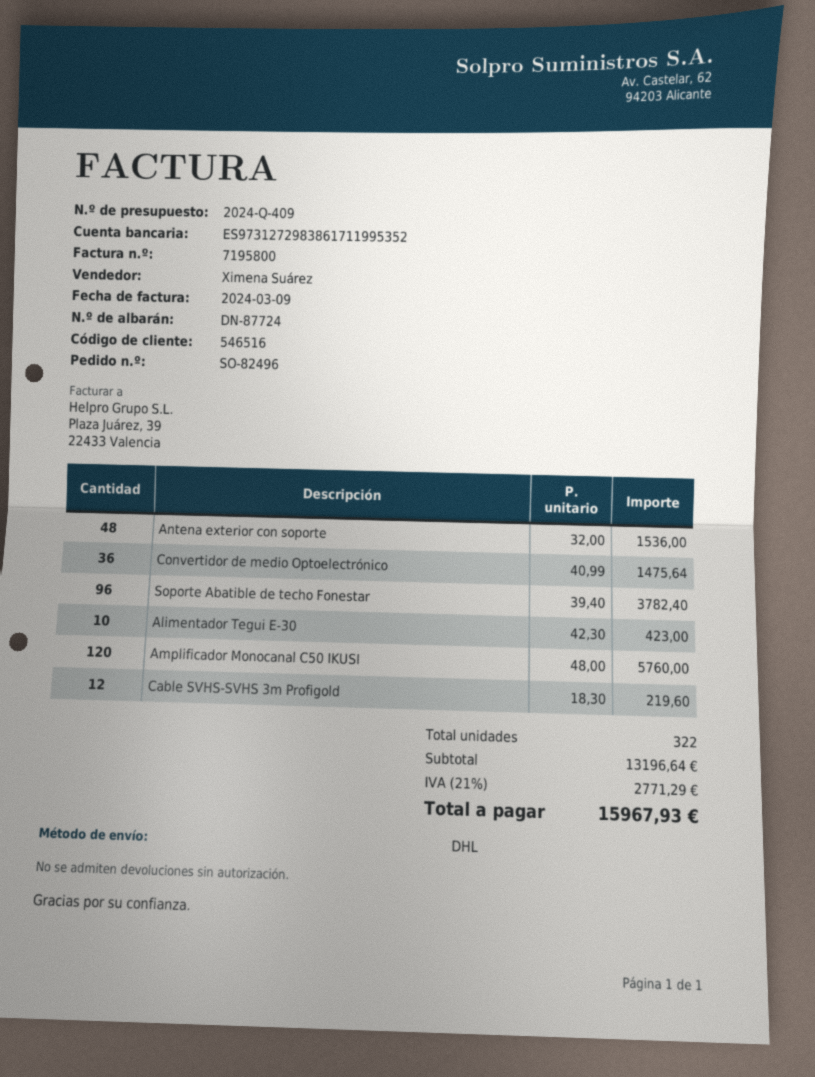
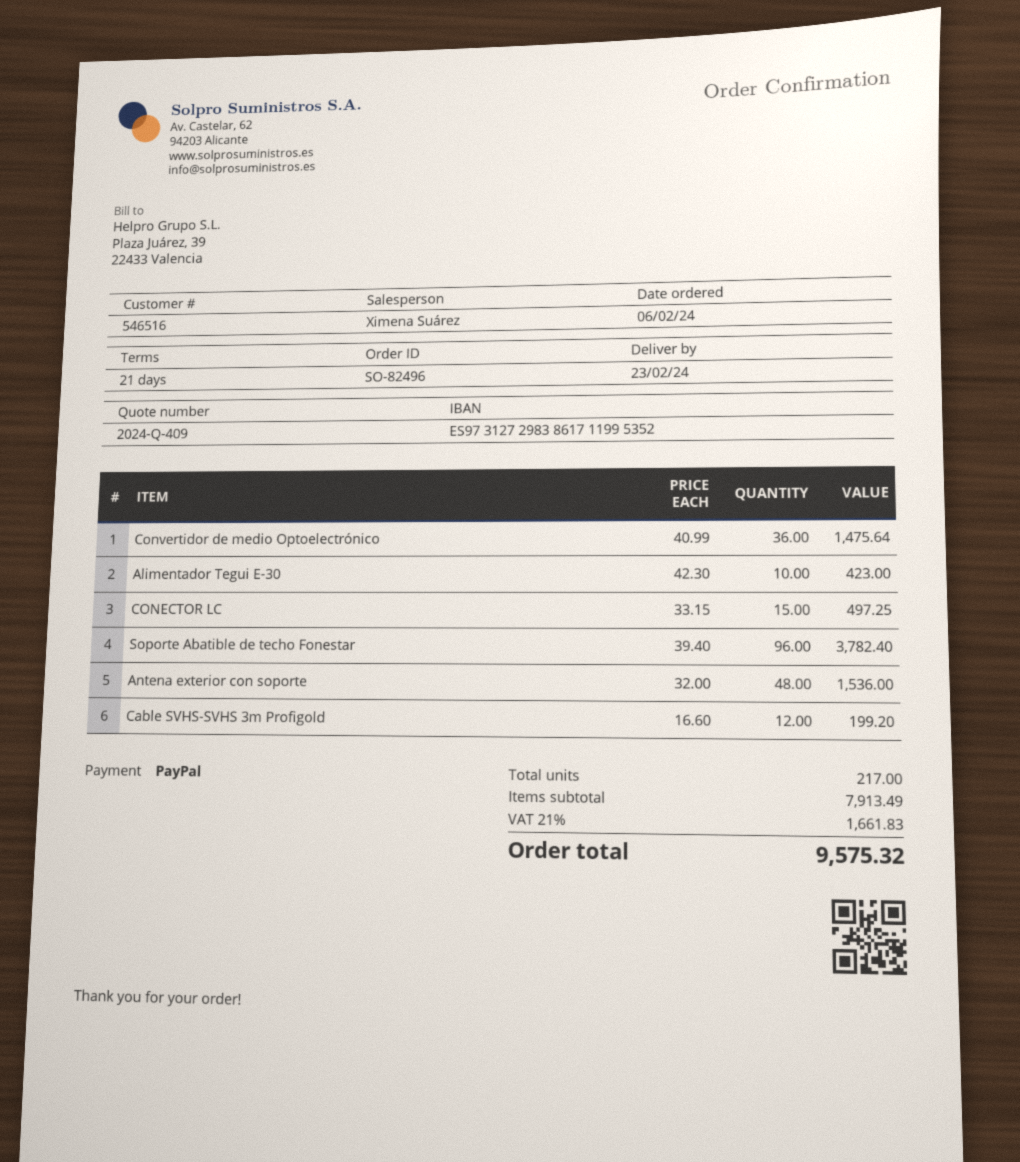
Amplificador Monocanal C50 IKUSI: 120 x 48.00 = 5760.00 -> none
Cable SVHS-SVHS 3m Profigold: 12 x 18.30 = 219.60 -> 12 x 16.60 = 199.20
CONECTOR LC: none -> 15 x 33.15 = 497.25
total quantity: 322 -> 217
subtotal: 13196.64 -> 7913.49
tax: 21% = 2771.29 -> 21% = 1661.83
total: 15967.93 -> 9575.32

